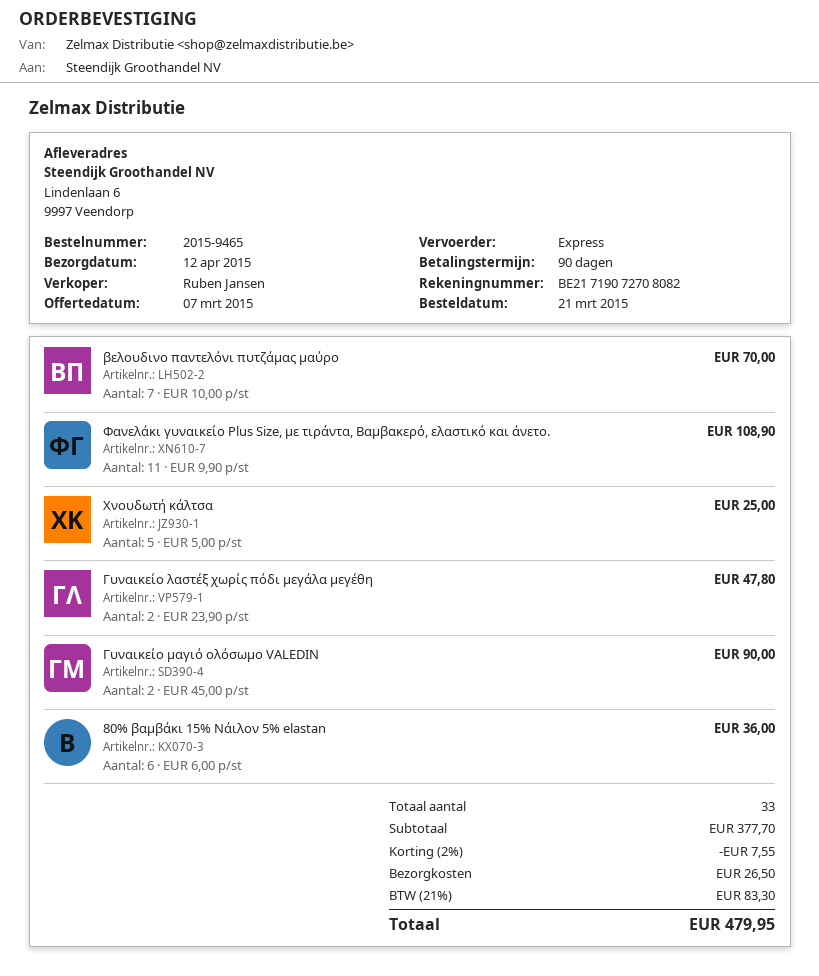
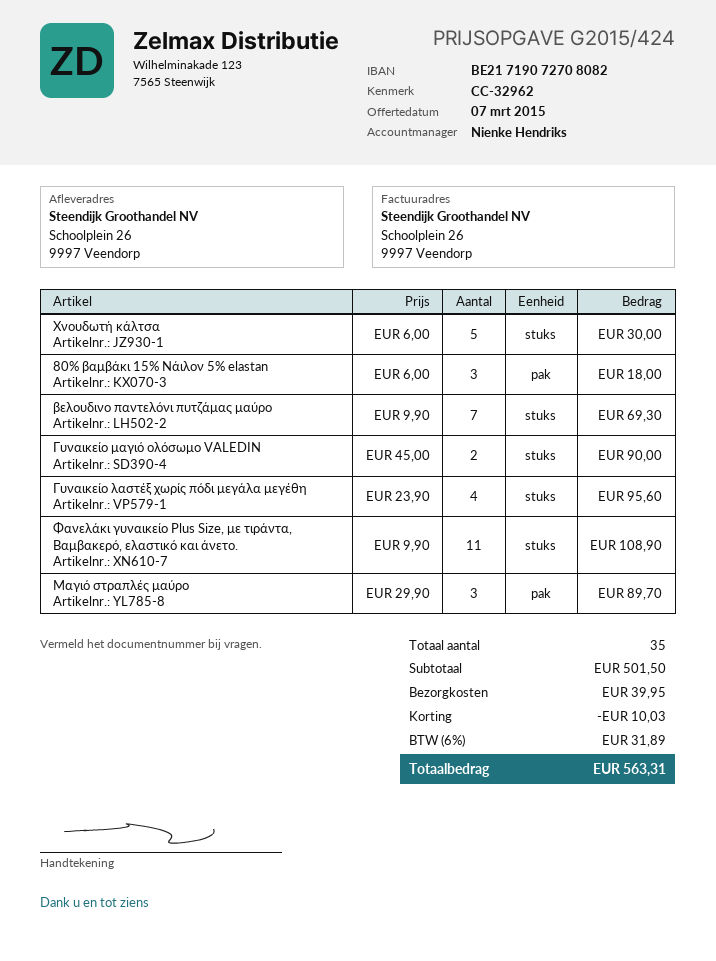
sales rep: Ruben Jansen -> Nienke Hendriks
ship to: Lindenlaan 6, 9997 Veendorp -> Schoolplein 26, 9997 Veendorp
βελουδινο παντελόνι πυτζάμας μαύρο: 7 x 10.00 = 70.00 -> 7 x 9.90 = 69.30
Χνουδωτή κάλτσα: 5 x 5.00 = 25.00 -> 5 x 6.00 = 30.00
Γυναικείο λαστέξ χωρίς πόδι μεγάλα μεγέθη: 2 x 23.90 = 47.80 -> 4 x 23.90 = 95.60
80% βαμβάκι 15% Νάιλον 5% elastan: 6 x 6.00 = 36.00 -> 3 x 6.00 = 18.00
Μαγιό στραπλές μαύρο: none -> 3 x 29.90 = 89.70
total quantity: 33 -> 35
subtotal: 377.70 -> 501.50
discount: 7.55 -> 10.03
shipping: 26.50 -> 39.95
tax: 21% = 83.30 -> 6% = 31.89
total: 479.95 -> 563.31

